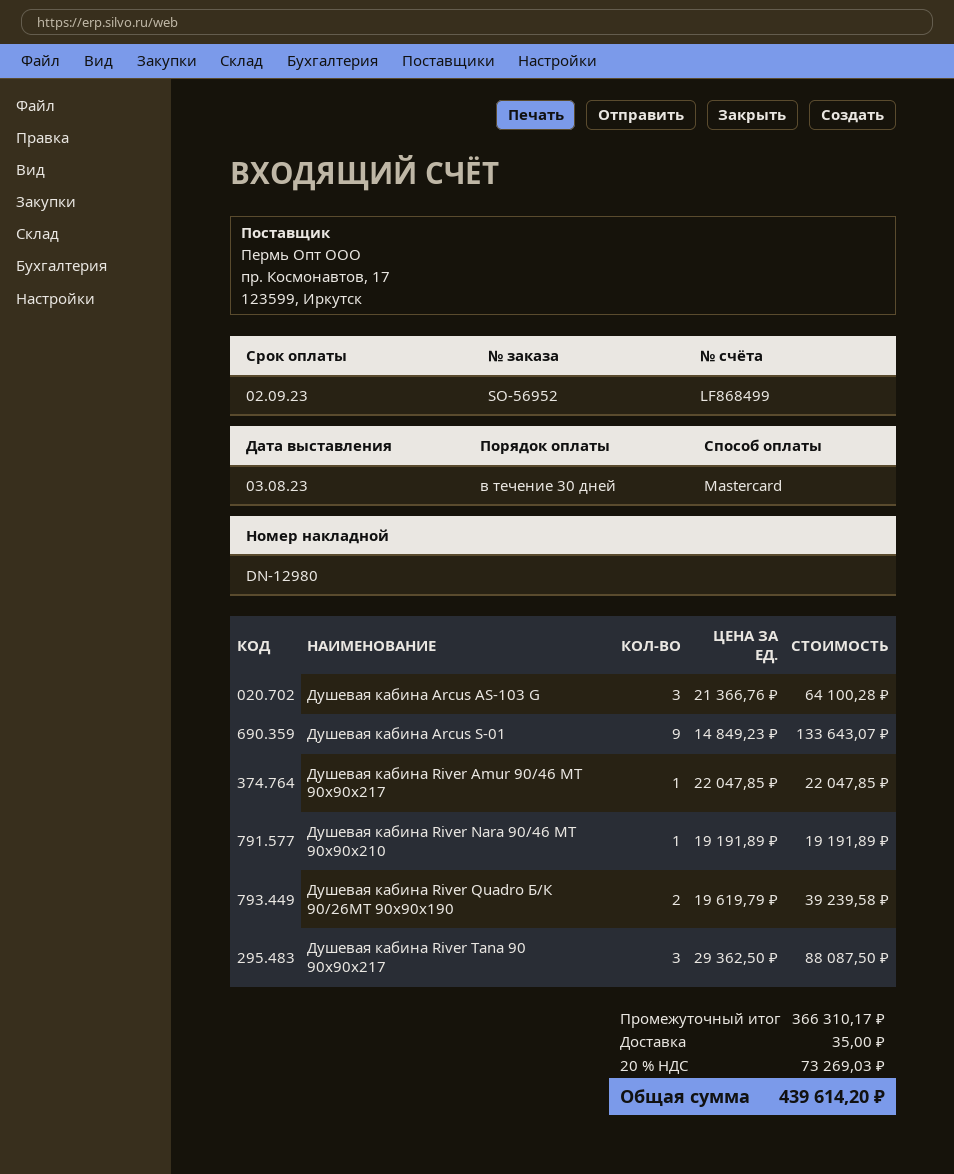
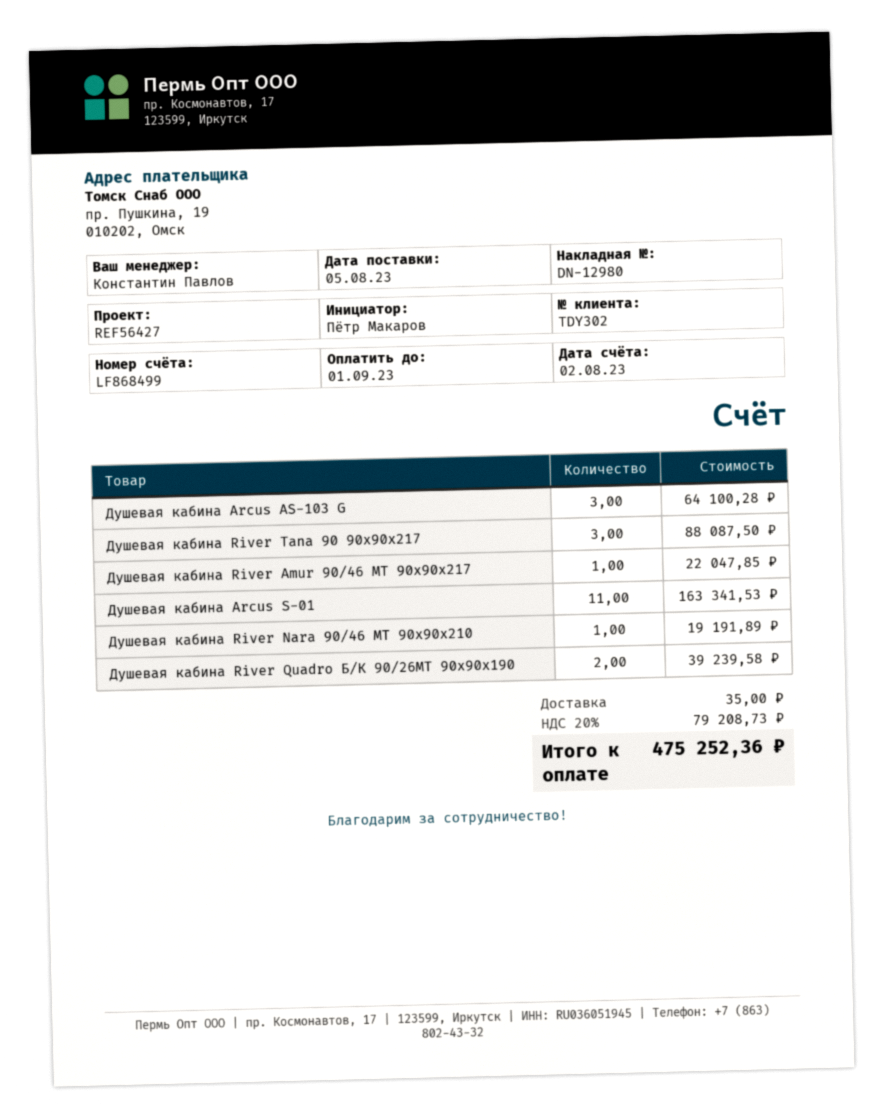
invoice date: 2023-08-03 -> 2023-08-02
due date: 2023-09-02 -> 2023-09-01
Душевая кабина Arcus S-01: 9 for 133643.07 -> 11 for 163341.53
tax: 20% = 73269.03 -> 20% = 79208.73
total: 439614.20 -> 475252.36

